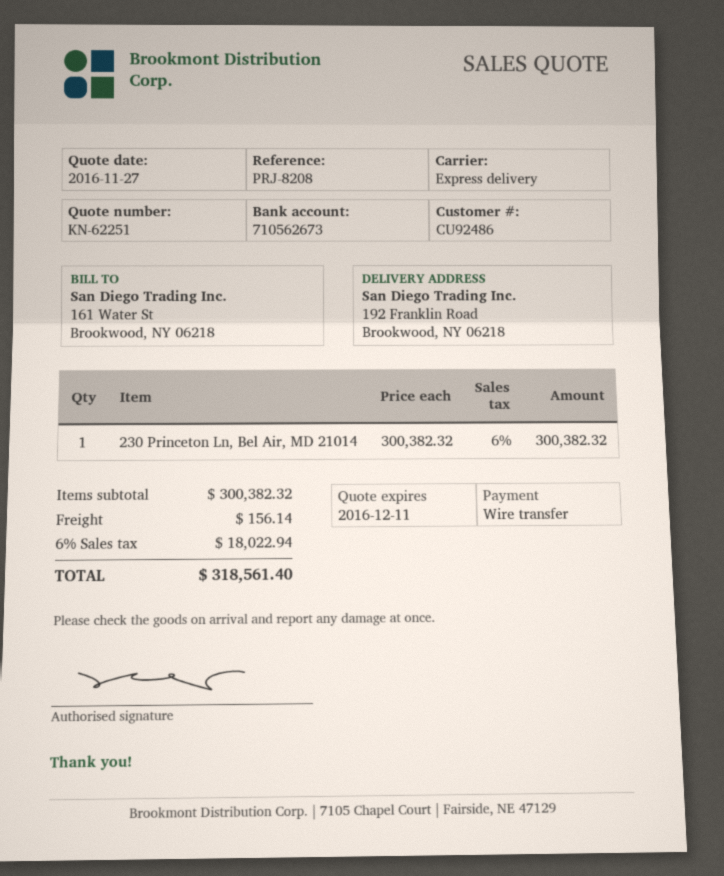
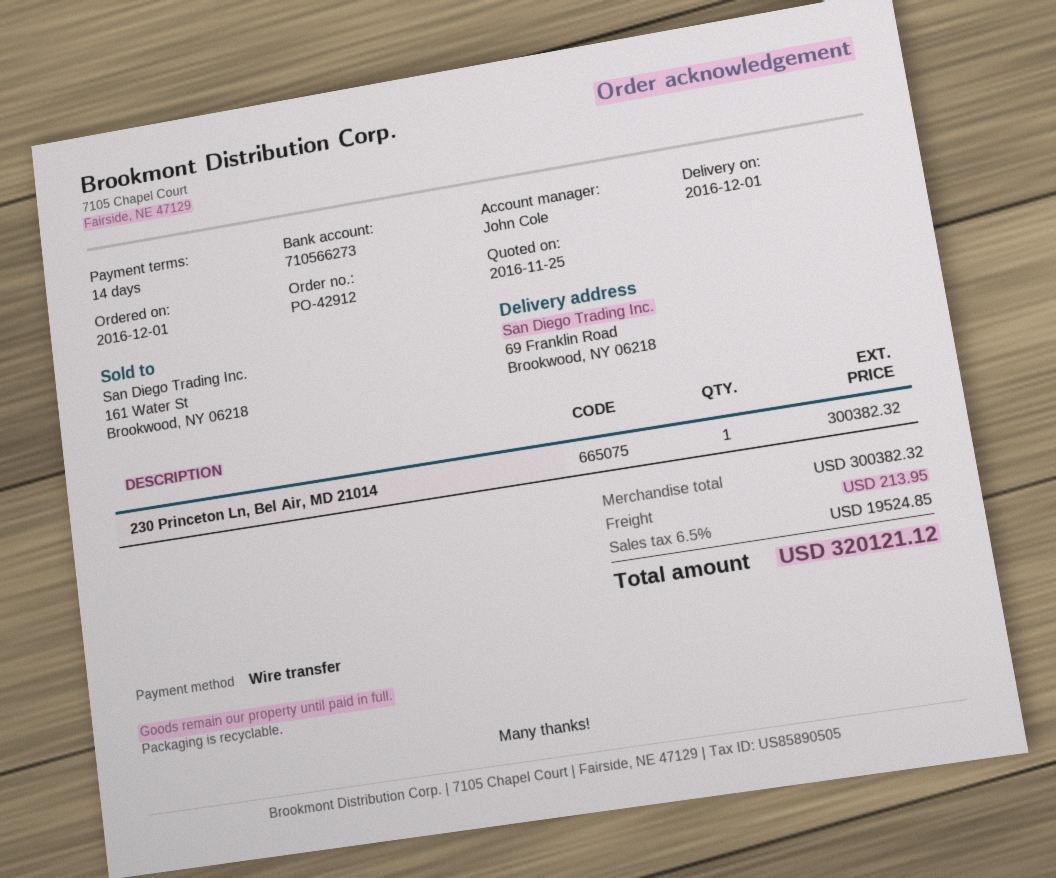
quote date: 2016-11-27 -> 2016-11-25
bank account: 710562673 -> 710566273
ship to: 192 Franklin Road, Brookwood, NY 06218 -> 69 Franklin Road, Brookwood, NY 06218
shipping: 156.14 -> 213.95
tax: 6% = 18022.94 -> 6.5% = 19524.85
total: 318561.40 -> 320121.12

